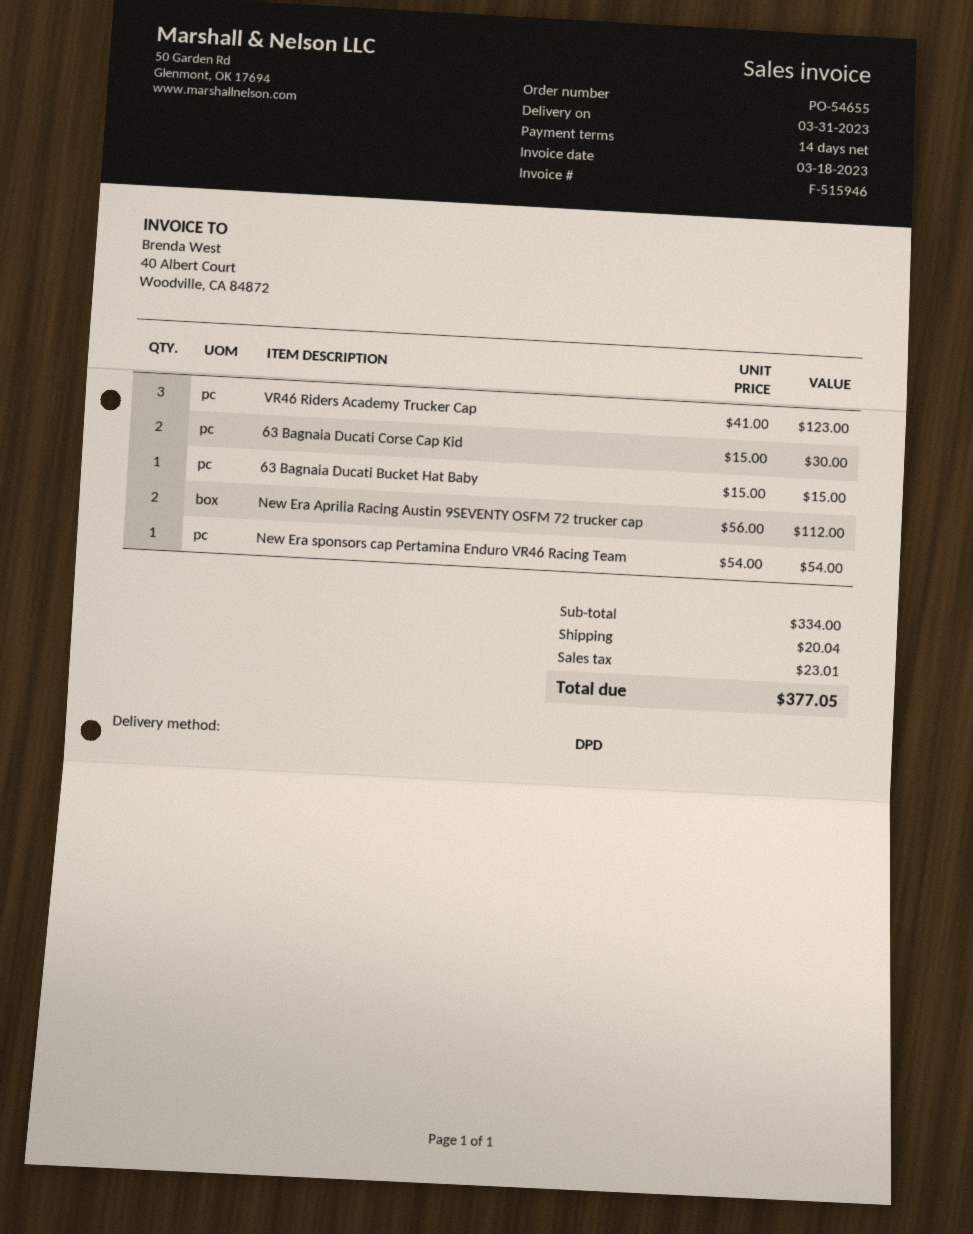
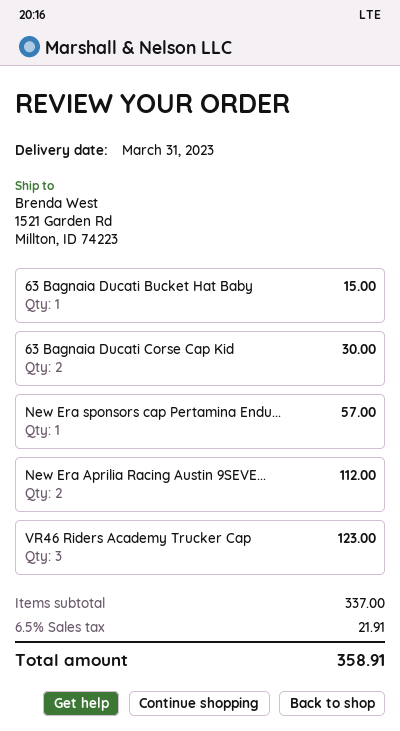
New Era sponsors cap Pertamina Enduro VR46 Racing Team: 1 for 54.00 -> 1 for 57.00
subtotal: 334.00 -> 337.00
shipping: 20.04 -> none
tax: 23.01 -> 21.91
total: 377.05 -> 358.91

